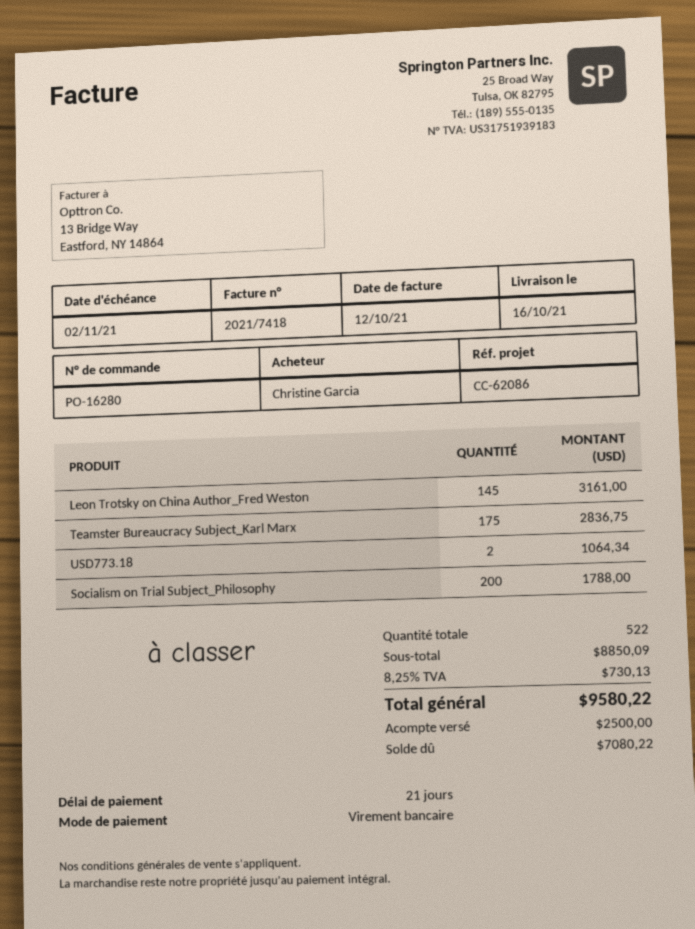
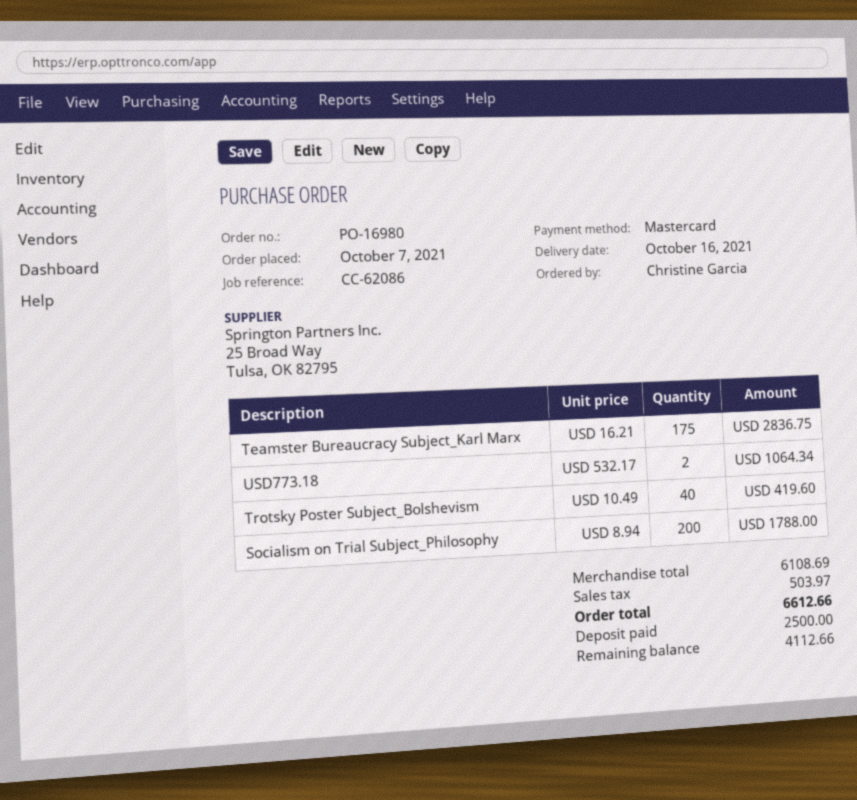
order number: PO-16280 -> PO-16980
payment method: bank transfer -> Mastercard
Leon Trotsky on China Author_Fred Weston: 145 for 3161.00 -> none
Trotsky Poster Subject_Bolshevism: none -> 40 for 419.60
subtotal: 8850.09 -> 6108.69
tax: 730.13 -> 503.97
total: 9580.22 -> 6612.66
balance: 7080.22 -> 4112.66

